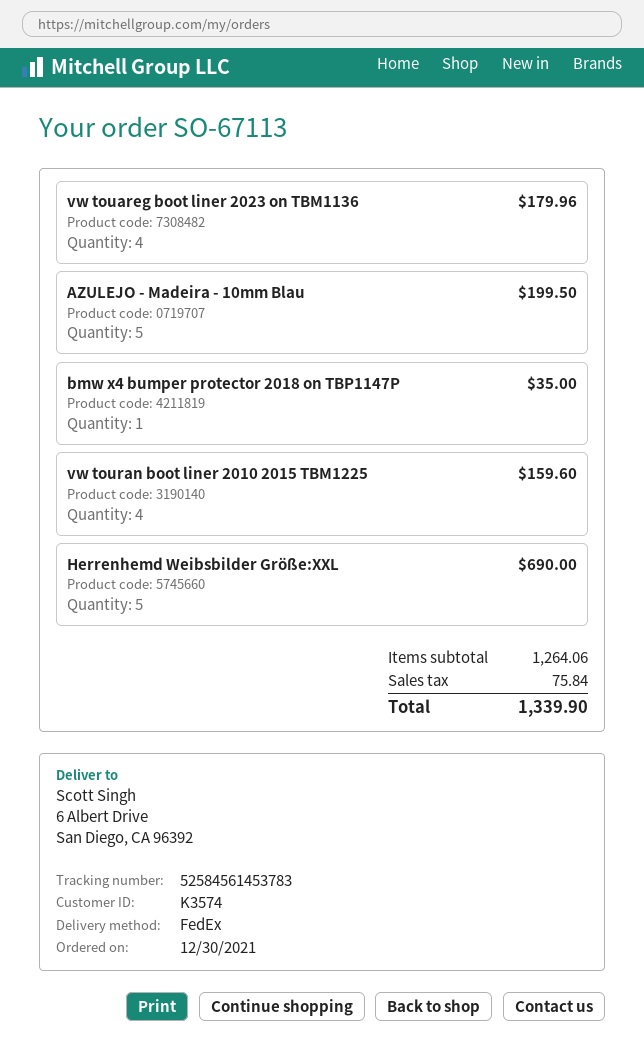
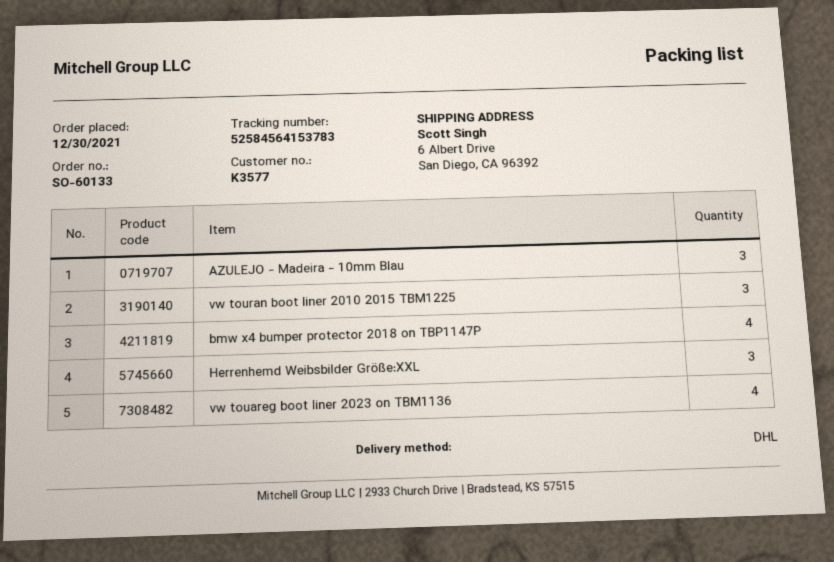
order number: SO-67113 -> SO-60133
customer number: K3574 -> K3577
shipping method: FedEx -> DHL
tracking number: 52584561453783 -> 52584564153783
AZULEJO - Madeira - 10mm Blau: 5 -> 3
bmw x4 bumper protector 2018 on TBP1147P: 1 -> 4
vw touran boot liner 2010 2015 TBM1225: 4 -> 3
Herrenhemd Weibsbilder Größe:XXL: 5 -> 3

